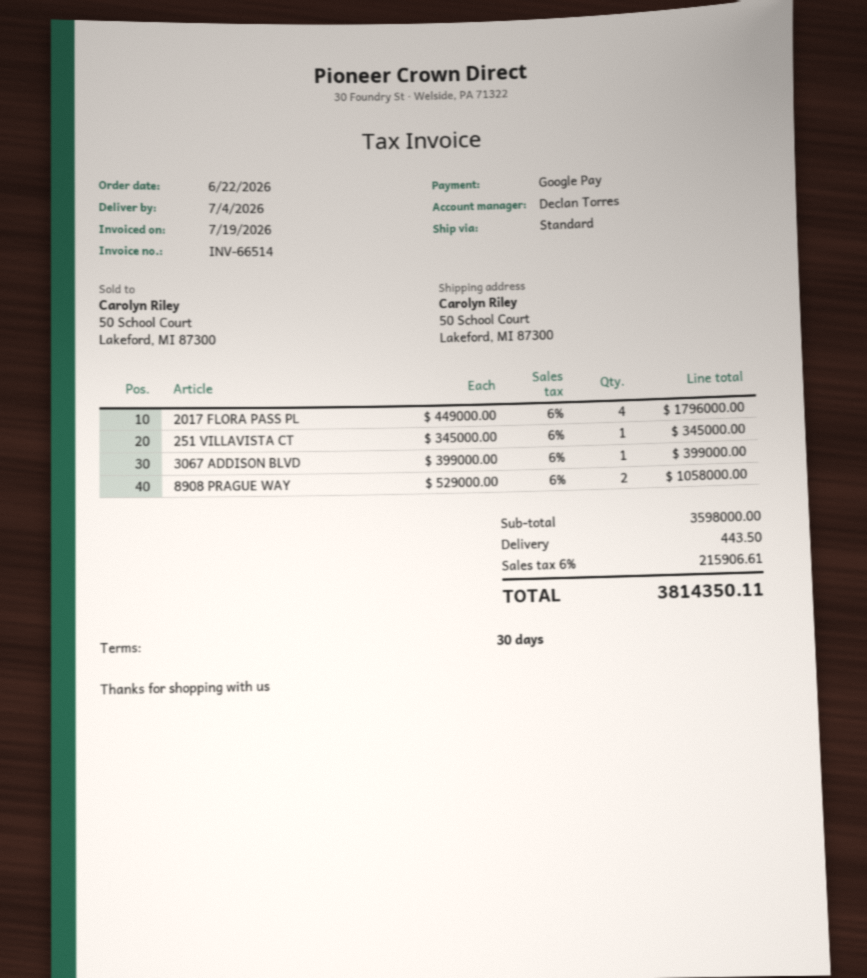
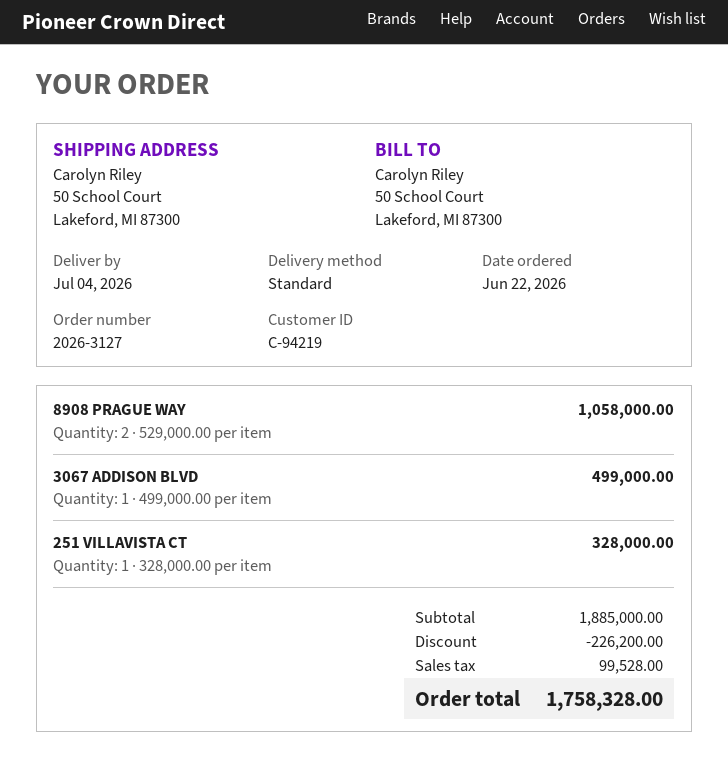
2017 FLORA PASS PL: 4 x 449000.00 = 1796000.00 -> none
251 VILLAVISTA CT: 1 x 345000.00 = 345000.00 -> 1 x 328000.00 = 328000.00
3067 ADDISON BLVD: 1 x 399000.00 = 399000.00 -> 1 x 499000.00 = 499000.00
subtotal: 3598000.00 -> 1885000.00
discount: none -> 226200.00
shipping: 443.50 -> none
tax: 215906.61 -> 99528.00
total: 3814350.11 -> 1758328.00

